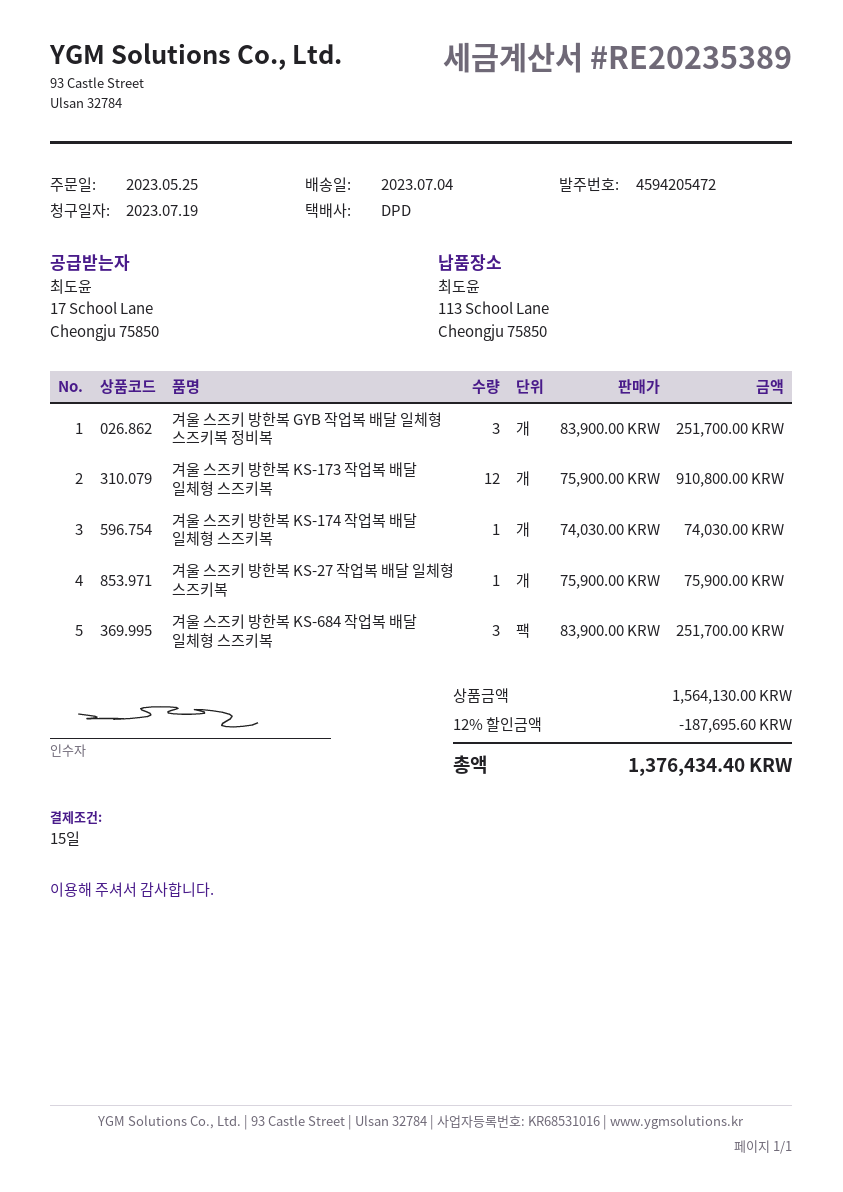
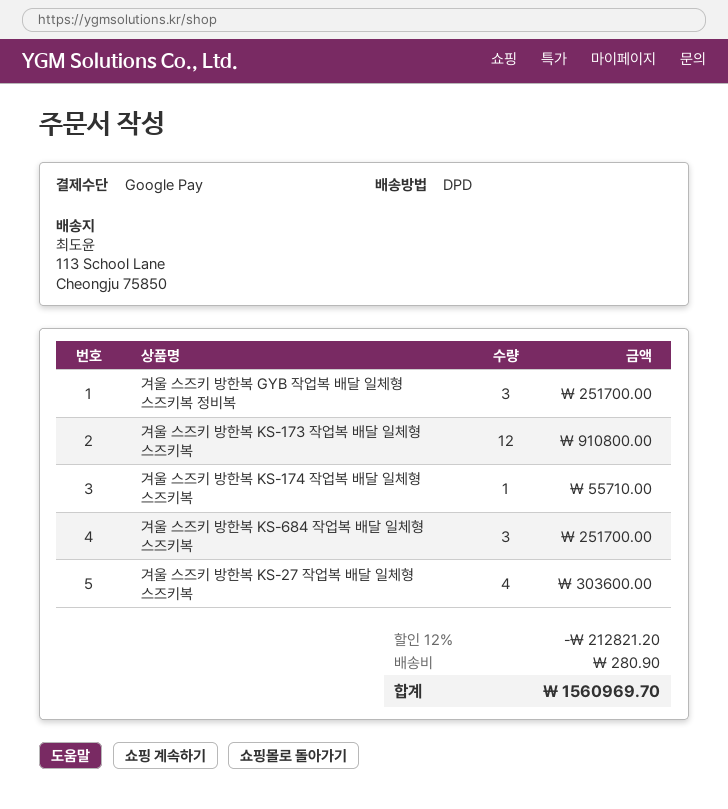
겨울 스즈키 방한복 KS-174 작업복 배달 일체형 스즈키복: 1 for 74030.00 -> 1 for 55710.00
겨울 스즈키 방한복 KS-27 작업복 배달 일체형 스즈키복: 1 for 75900.00 -> 4 for 303600.00
discount: 12% = 187695.60 -> 12% = 212821.20
shipping: none -> 280.90
total: 1376434.40 -> 1560969.70

